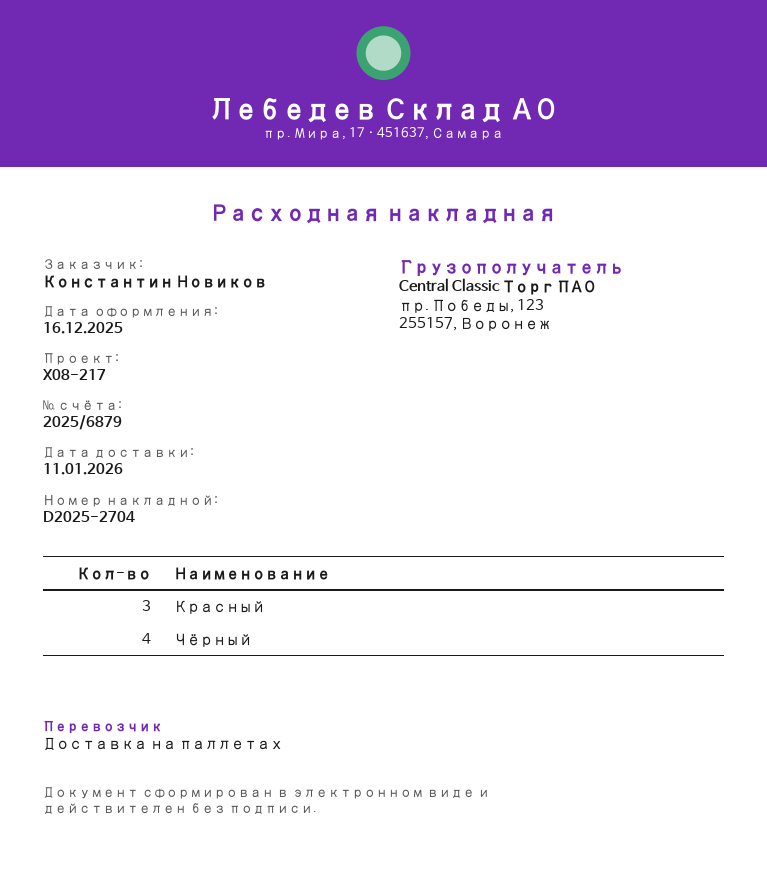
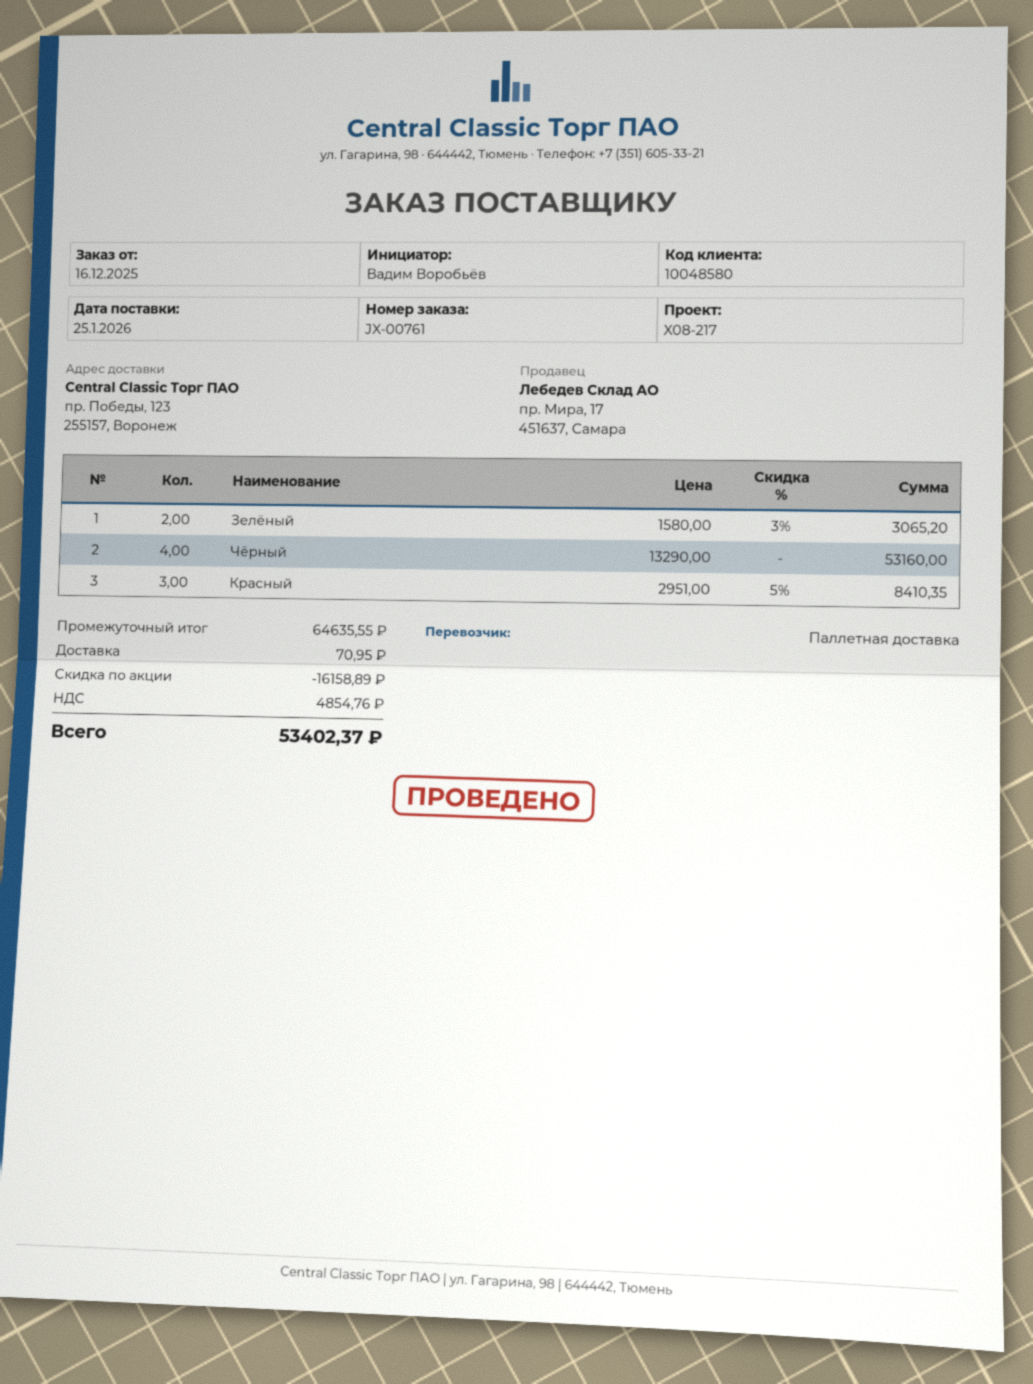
delivery date: 2026-01-11 -> 2026-01-25
ordered by: Константин Новиков -> Вадим Воробьёв
Зелёный: none -> 2

